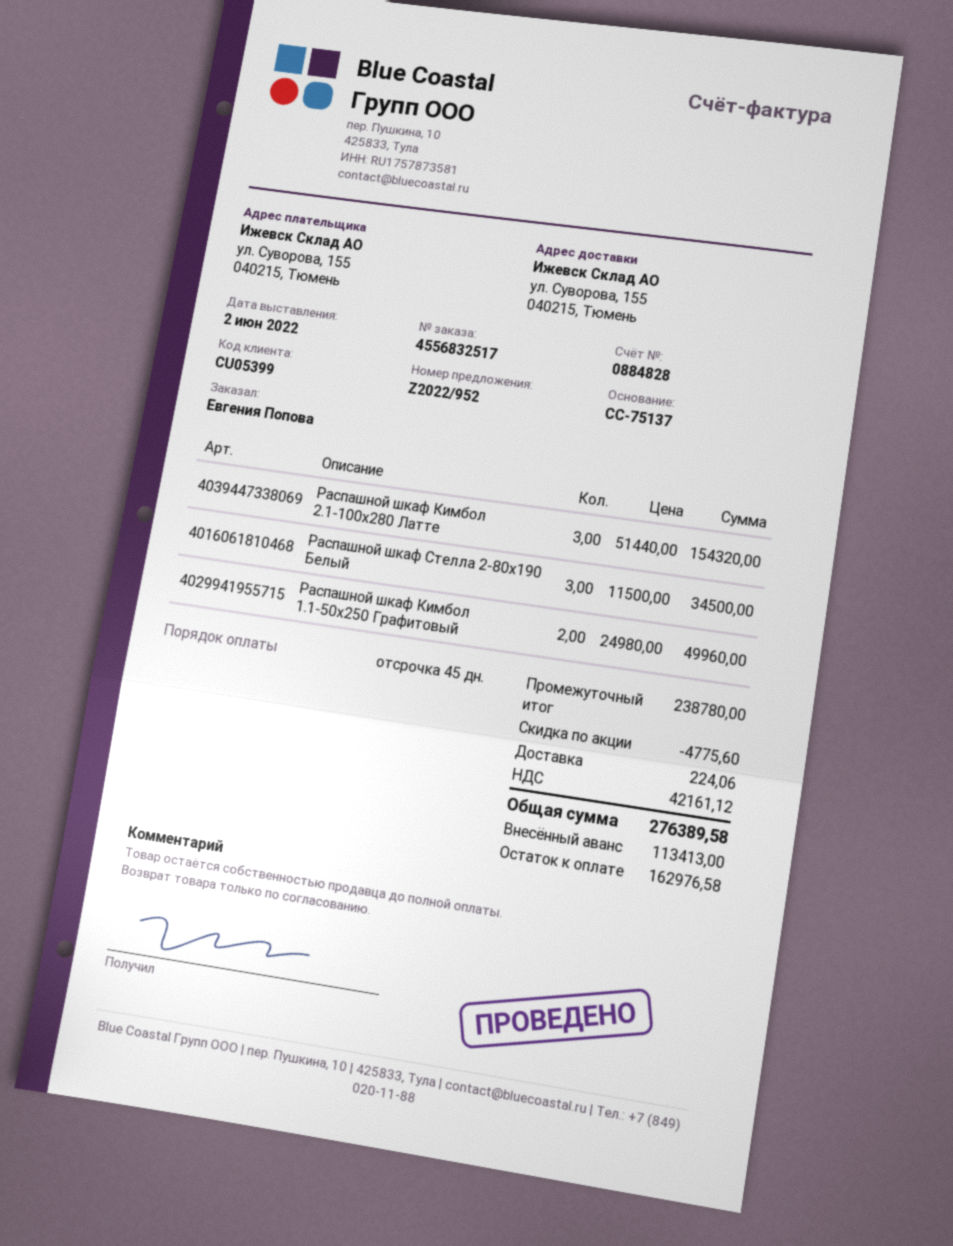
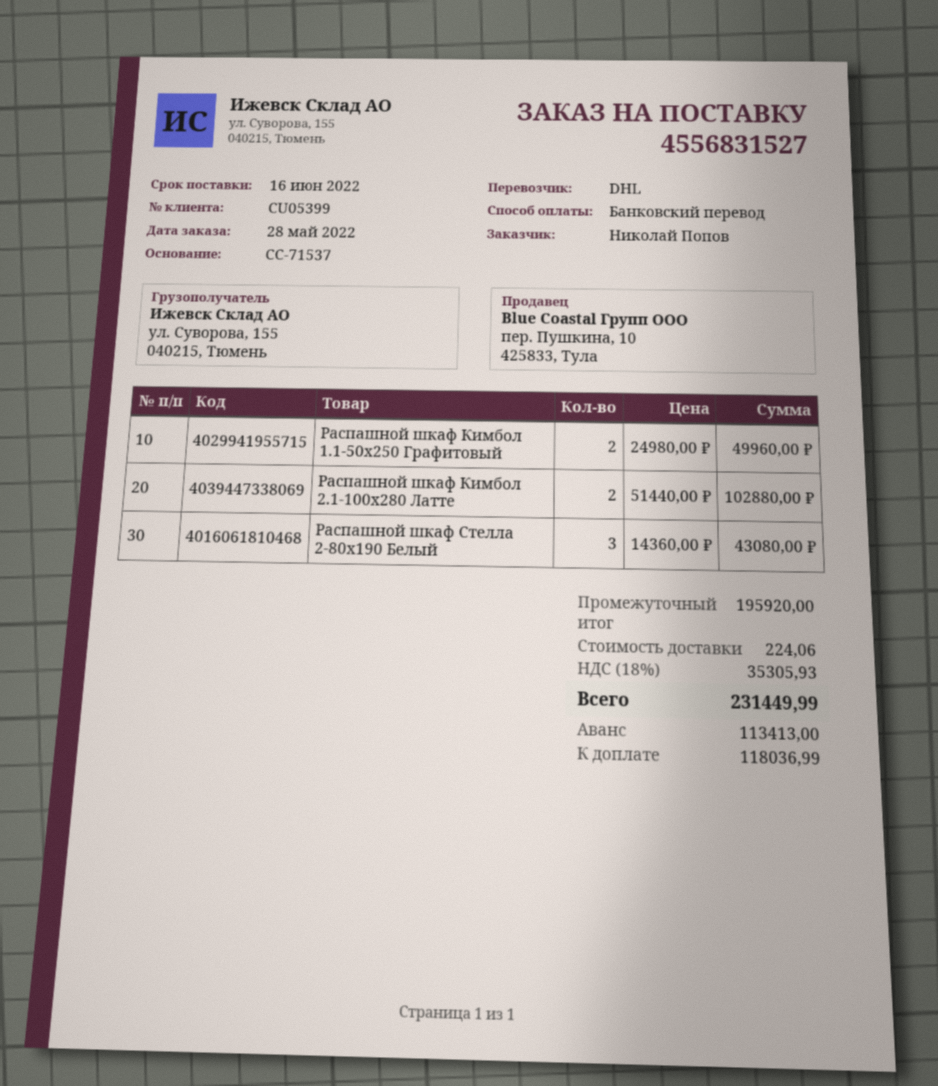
order number: 4556832517 -> 4556831527
reference: CC-75137 -> CC-71537
ordered by: Евгения Попова -> Николай Попов
Распашной шкаф Кимбол 2.1-100x280 Латте: 3 x 51440.00 = 154320.00 -> 2 x 51440.00 = 102880.00
Распашной шкаф Стелла 2-80x190 Белый: 3 x 11500.00 = 34500.00 -> 3 x 14360.00 = 43080.00
subtotal: 238780.00 -> 195920.00
discount: 4775.60 -> none
tax: 42161.12 -> 35305.93
total: 276389.58 -> 231449.99
balance: 162976.58 -> 118036.99

